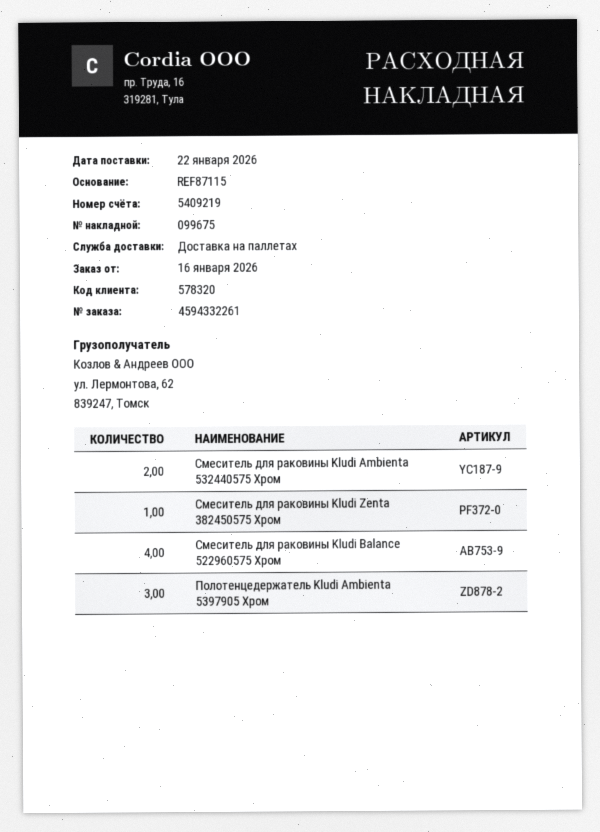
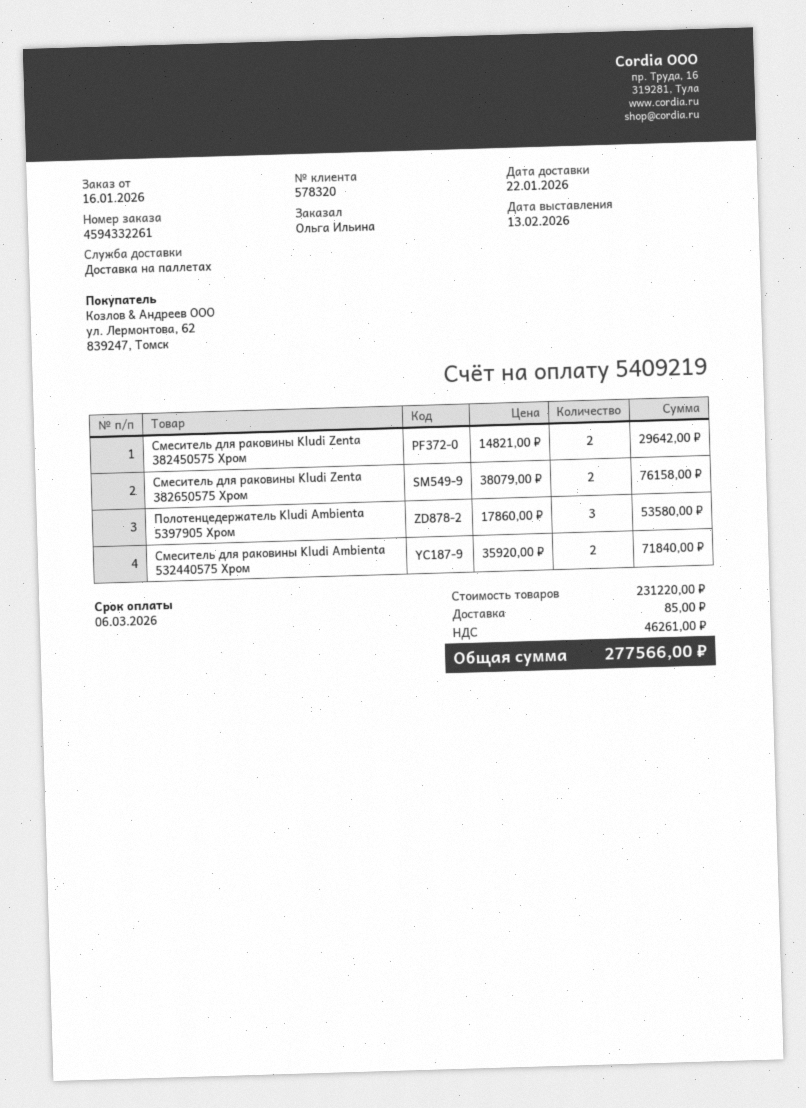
Смеситель для раковины Kludi Zenta 382450575 Хром: 1 -> 2
Смеситель для раковины Kludi Balance 522960575 Хром: 4 -> none
Смеситель для раковины Kludi Zenta 382650575 Хром: none -> 2

